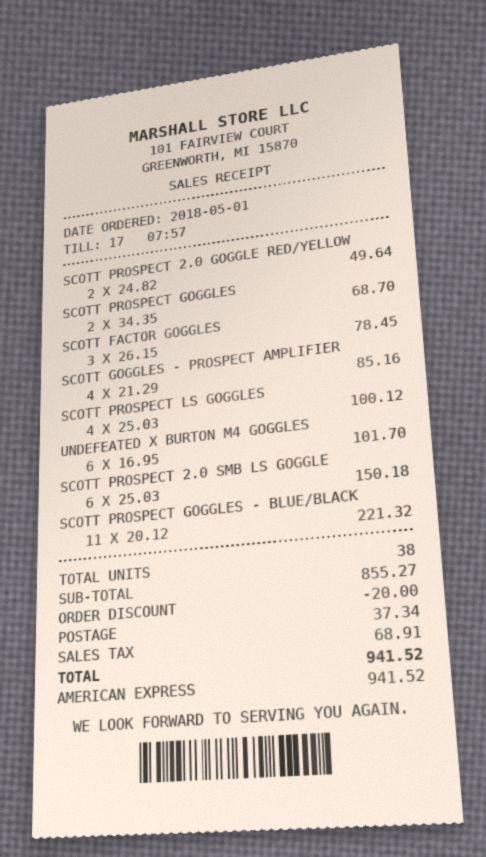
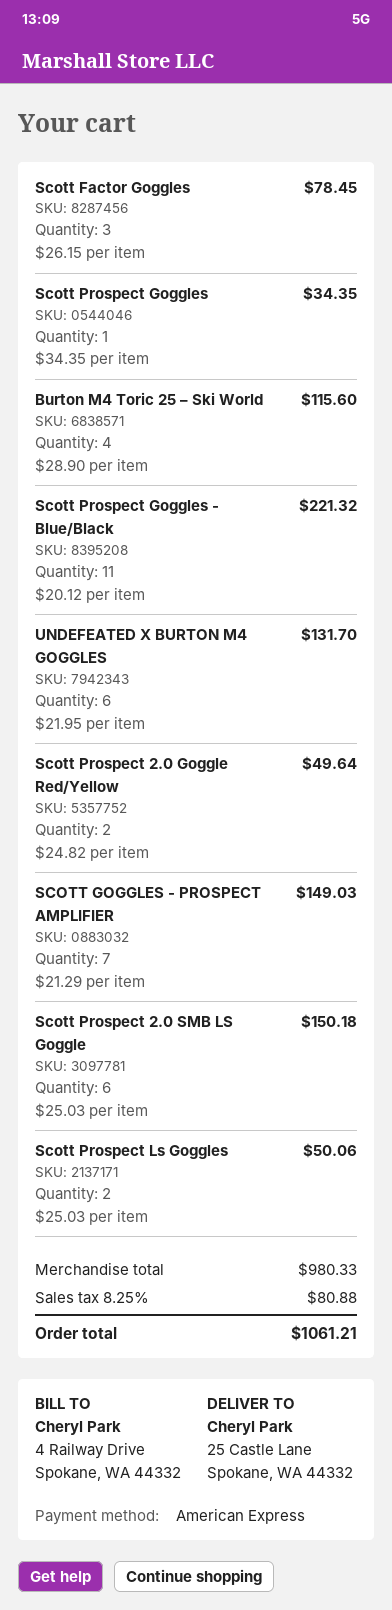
SCOTT PROSPECT GOGGLES: 2 x 34.35 = 68.70 -> 1 x 34.35 = 34.35
SCOTT GOGGLES - PROSPECT AMPLIFIER: 4 x 21.29 = 85.16 -> 7 x 21.29 = 149.03
SCOTT PROSPECT LS GOGGLES: 4 x 25.03 = 100.12 -> 2 x 25.03 = 50.06
UNDEFEATED X BURTON M4 GOGGLES: 6 x 16.95 = 101.70 -> 6 x 21.95 = 131.70
Burton M4 Toric 25 – Ski World: none -> 4 x 28.90 = 115.60
subtotal: 855.27 -> 980.33
discount: 20.00 -> none
shipping: 37.34 -> none
tax: 68.91 -> 80.88
total: 941.52 -> 1061.21

